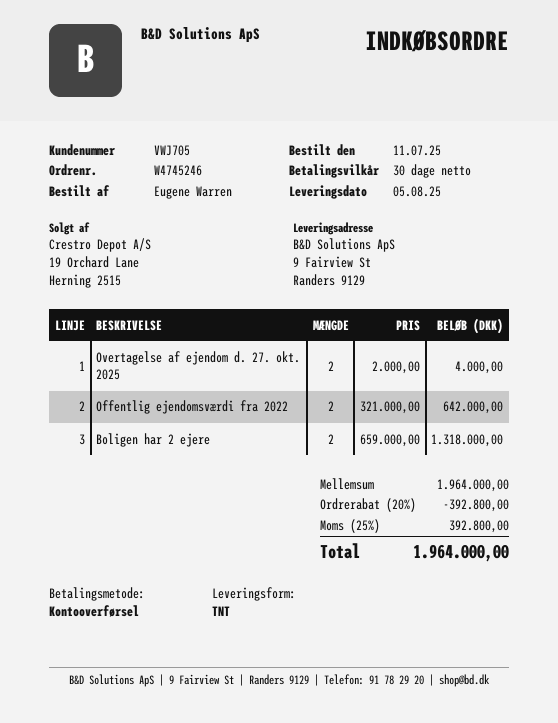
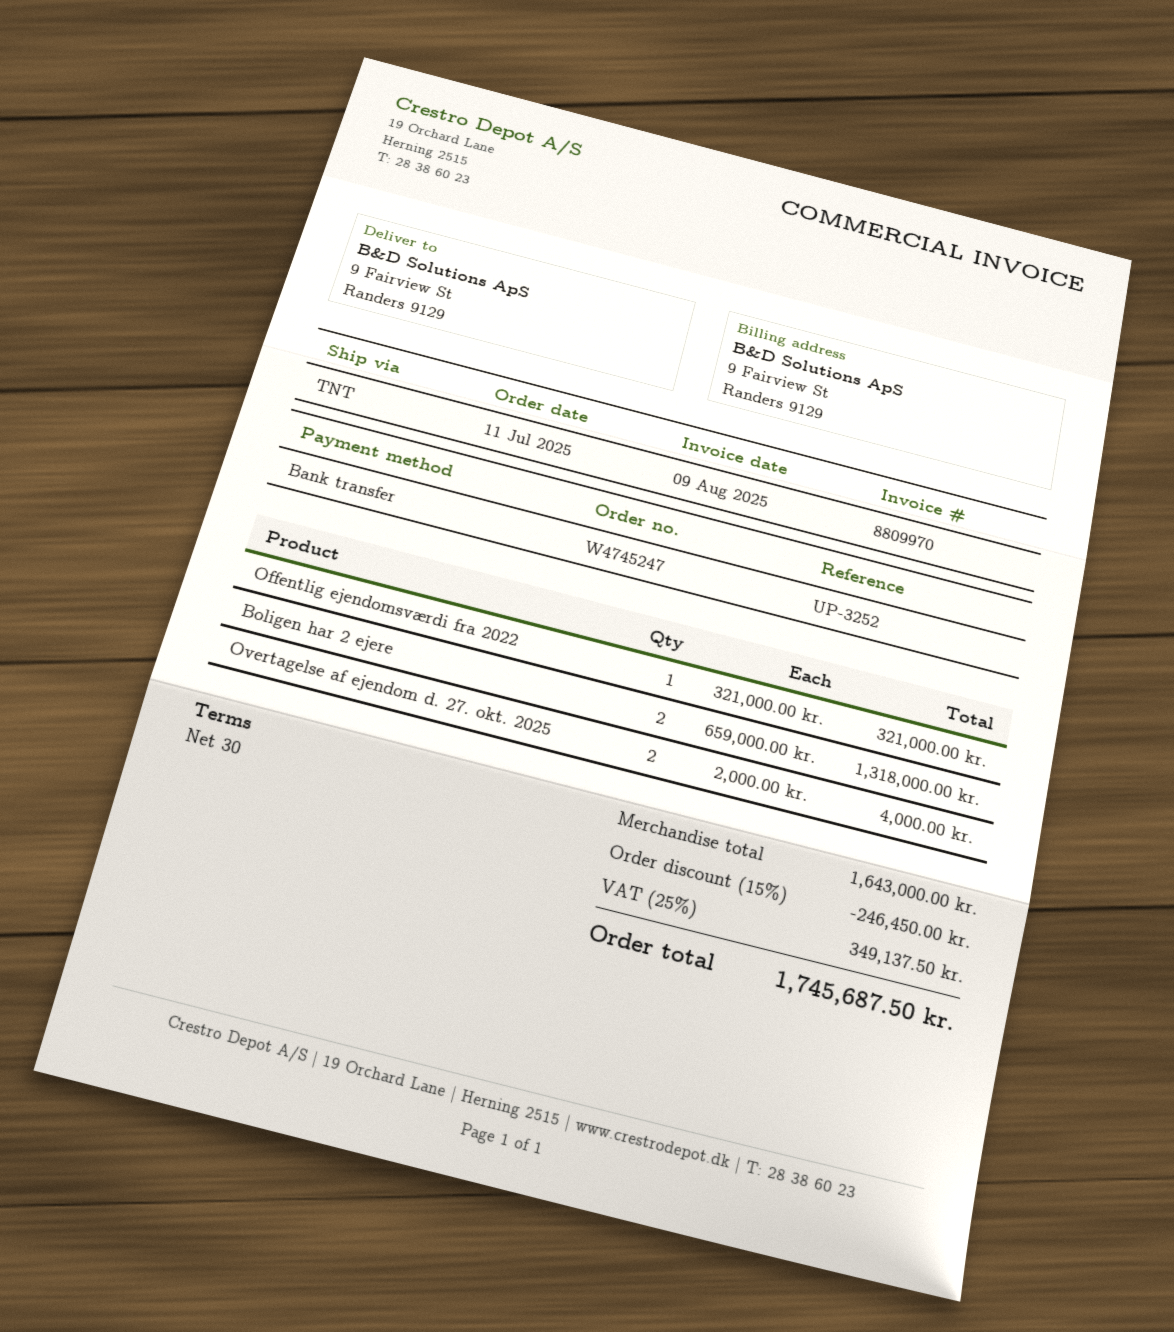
order number: W4745246 -> W4745247
Offentlig ejendomsværdi fra 2022: 2 x 321000.00 = 642000.00 -> 1 x 321000.00 = 321000.00
subtotal: 1964000.00 -> 1643000.00
discount: 20% = 392800.00 -> 15% = 246450.00
tax: 25% = 392800.00 -> 25% = 349137.50
total: 1964000.00 -> 1745687.50

